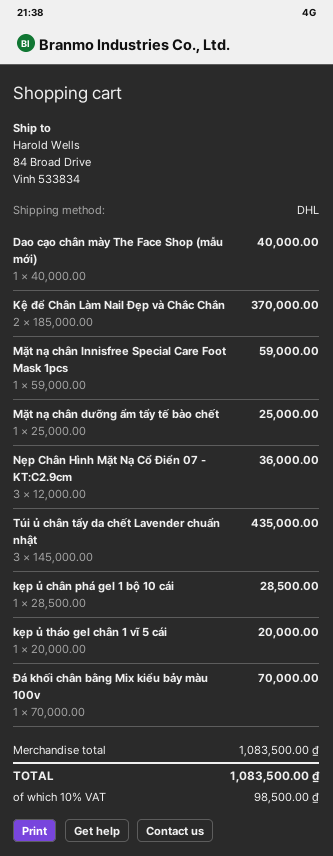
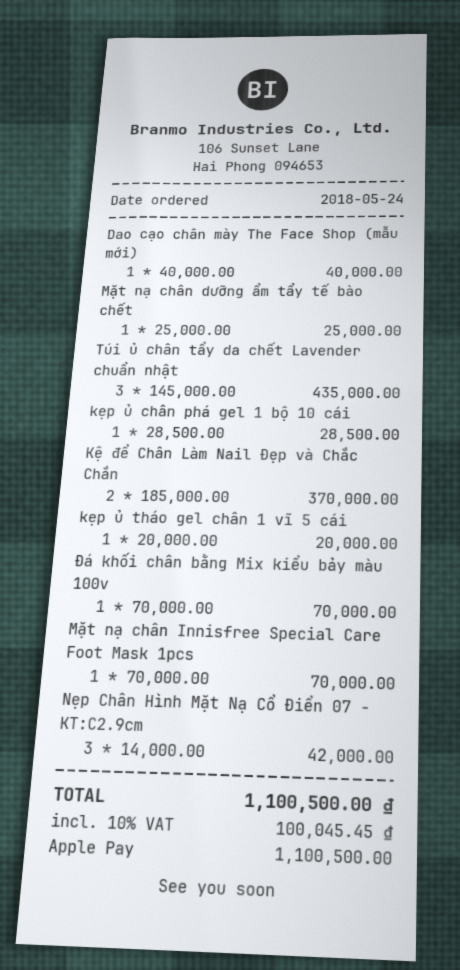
Mặt nạ chân Innisfree Special Care Foot Mask 1pcs: 1 x 59000.00 = 59000.00 -> 1 x 70000.00 = 70000.00
Nẹp Chân Hình Mặt Nạ Cổ Điển 07 - KT:C2.9cm: 3 x 12000.00 = 36000.00 -> 3 x 14000.00 = 42000.00
tax: 10% = 98500.00 -> 10% = 100045.45
total: 1083500.00 -> 1100500.00

